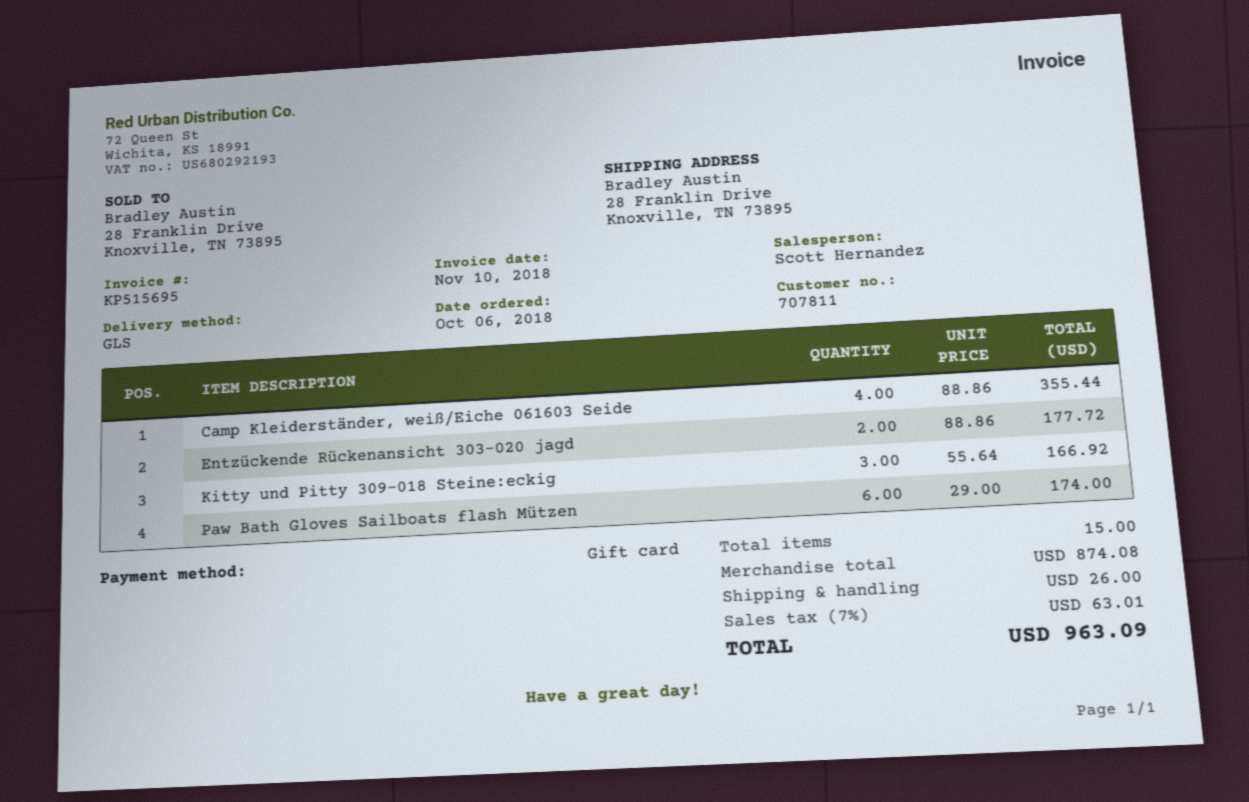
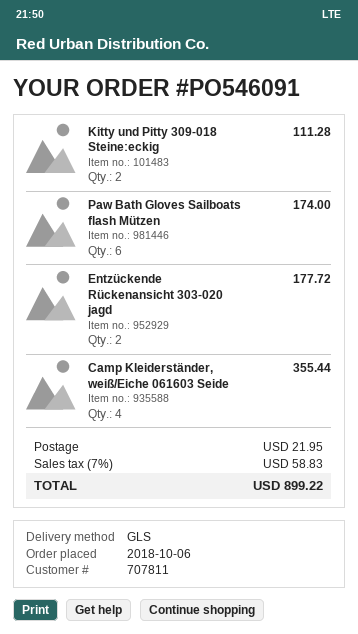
Kitty und Pitty 309-018 Steine:eckig: 3 for 166.92 -> 2 for 111.28
shipping: 26.00 -> 21.95
tax: 7% = 63.01 -> 7% = 58.83
total: 963.09 -> 899.22

